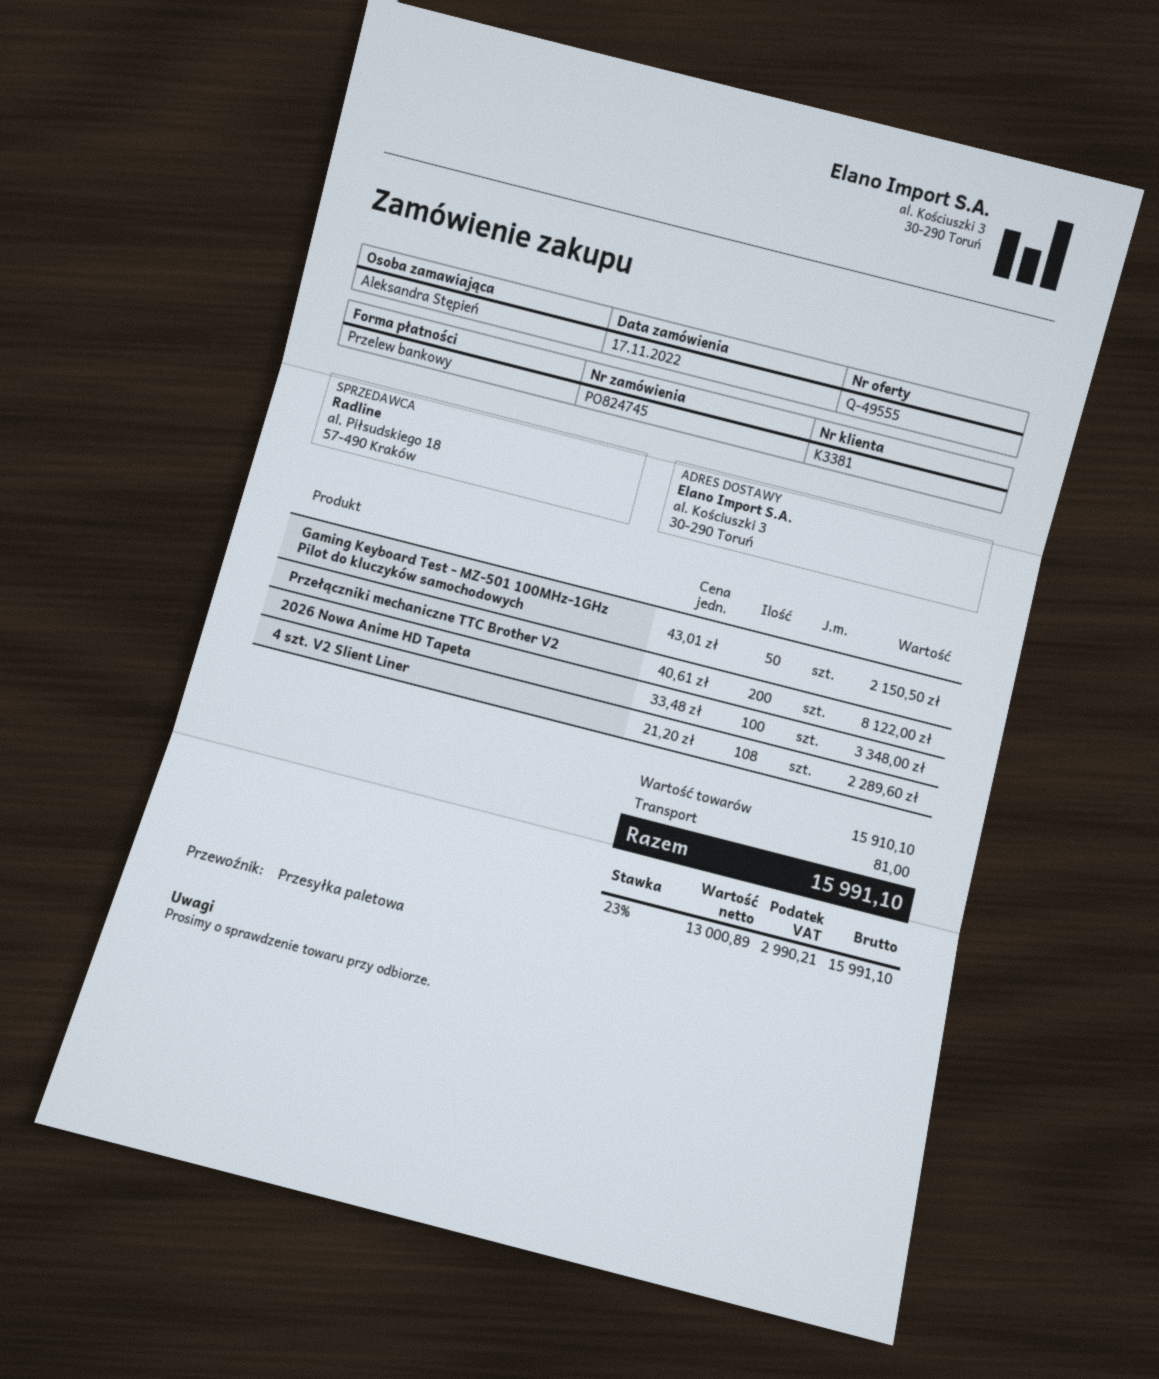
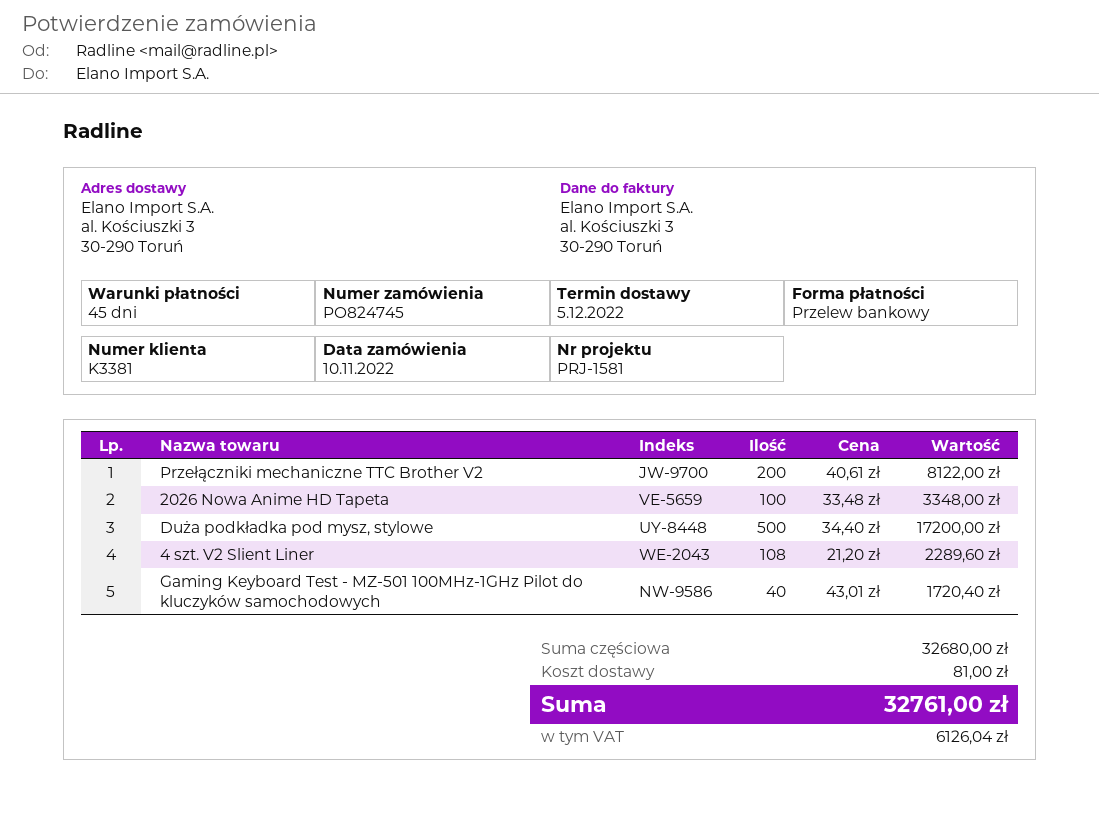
order date: 2022-11-17 -> 2022-11-10
Gaming Keyboard Test - MZ-501 100MHz-1GHz Pilot do kluczyków samochodowych: 50 x 43.01 = 2150.50 -> 40 x 43.01 = 1720.40
Duża podkładka pod mysz, stylowe: none -> 500 x 34.40 = 17200.00
subtotal: 15910.10 -> 32680.00
tax: 2990.21 -> 6126.04
total: 15991.10 -> 32761.00

